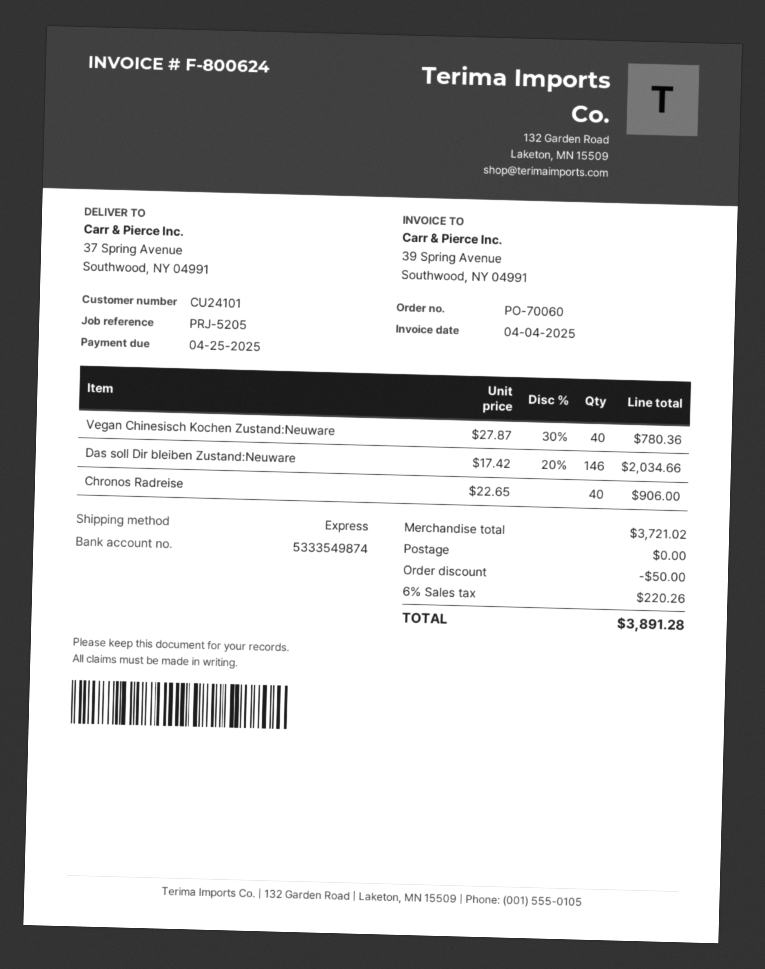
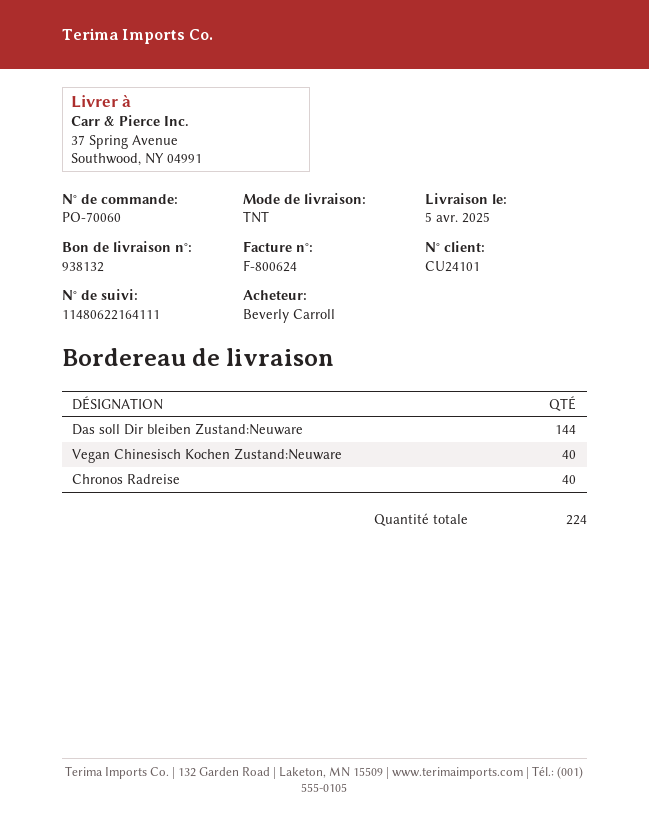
shipping method: express -> TNT
Das soll Dir bleiben Zustand:Neuware: 146 -> 144

